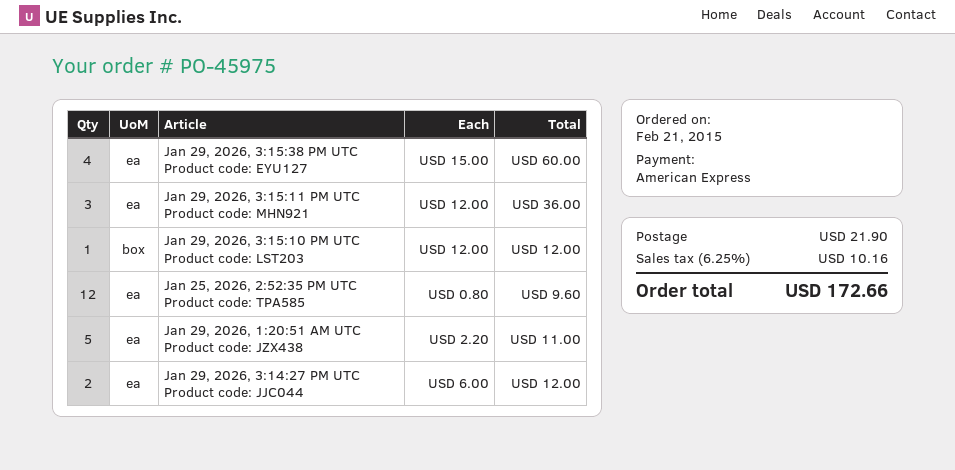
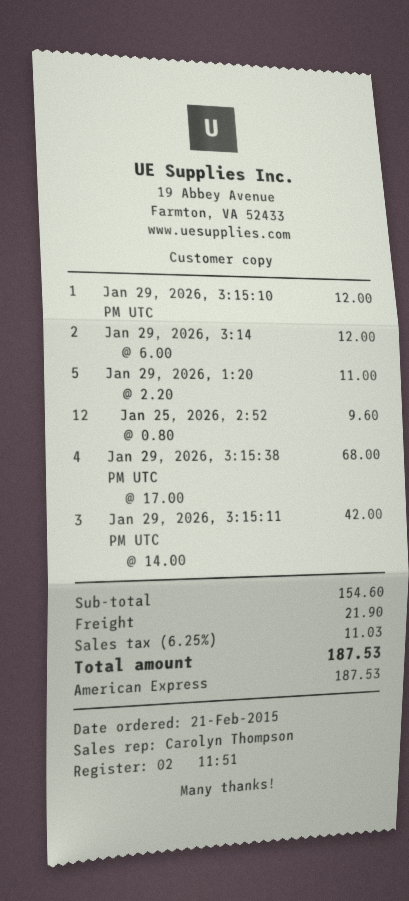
Jan 29, 2026, 3:15:38 PM UTC: 4 x 15.00 = 60.00 -> 4 x 17.00 = 68.00
Jan 29, 2026, 3:15:11 PM UTC: 3 x 12.00 = 36.00 -> 3 x 14.00 = 42.00
tax: 6.25% = 10.16 -> 6.25% = 11.03
total: 172.66 -> 187.53

